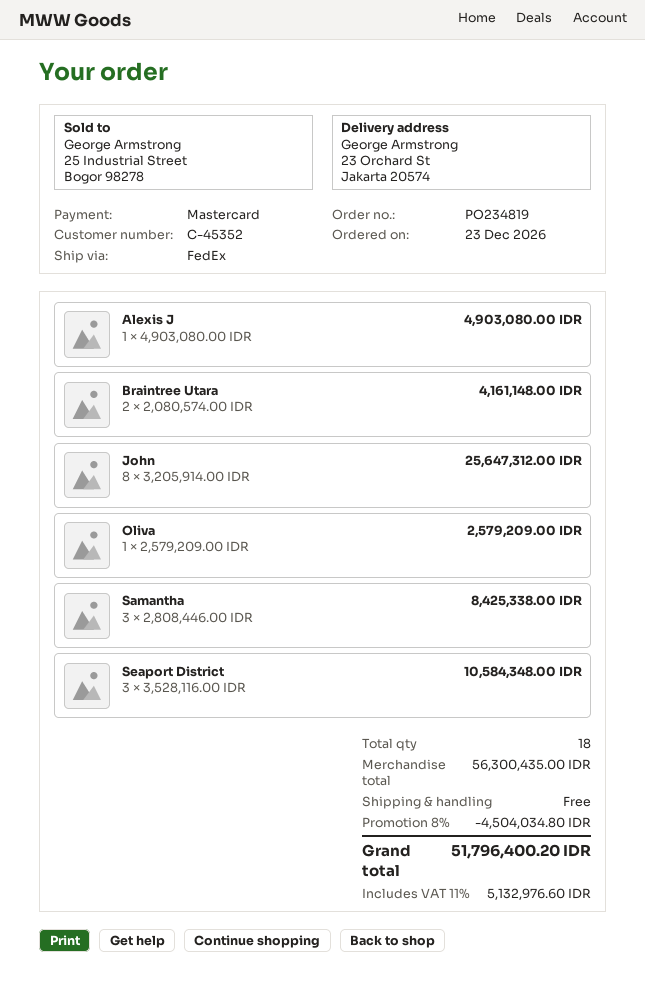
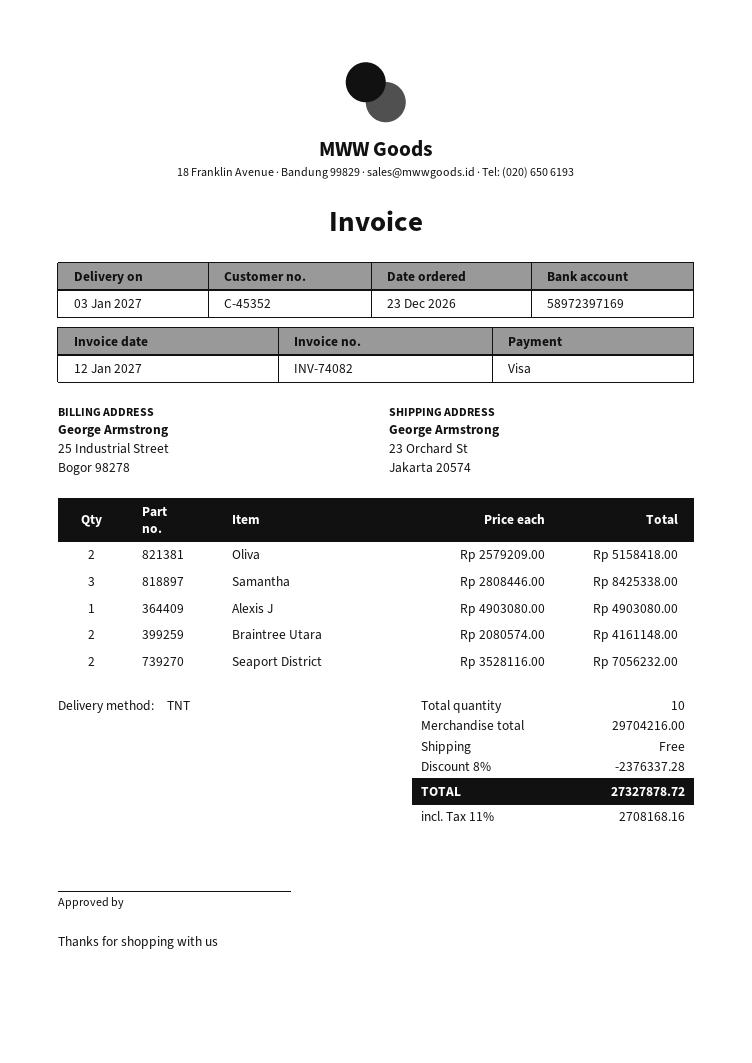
payment method: Mastercard -> Visa
shipping method: FedEx -> TNT
John: 8 x 3205914.00 = 25647312.00 -> none
Oliva: 1 x 2579209.00 = 2579209.00 -> 2 x 2579209.00 = 5158418.00
Seaport District: 3 x 3528116.00 = 10584348.00 -> 2 x 3528116.00 = 7056232.00
total quantity: 18 -> 10
subtotal: 56300435.00 -> 29704216.00
discount: 8% = 4504034.80 -> 8% = 2376337.28
tax: 11% = 5132976.60 -> 11% = 2708168.16
total: 51796400.20 -> 27327878.72

